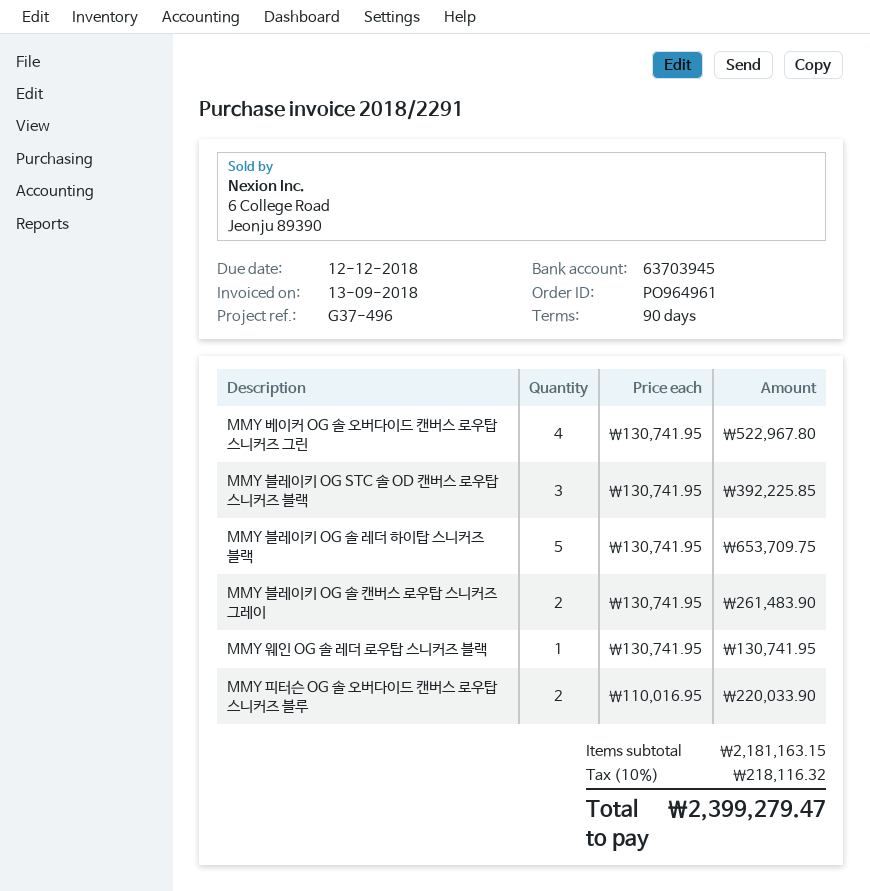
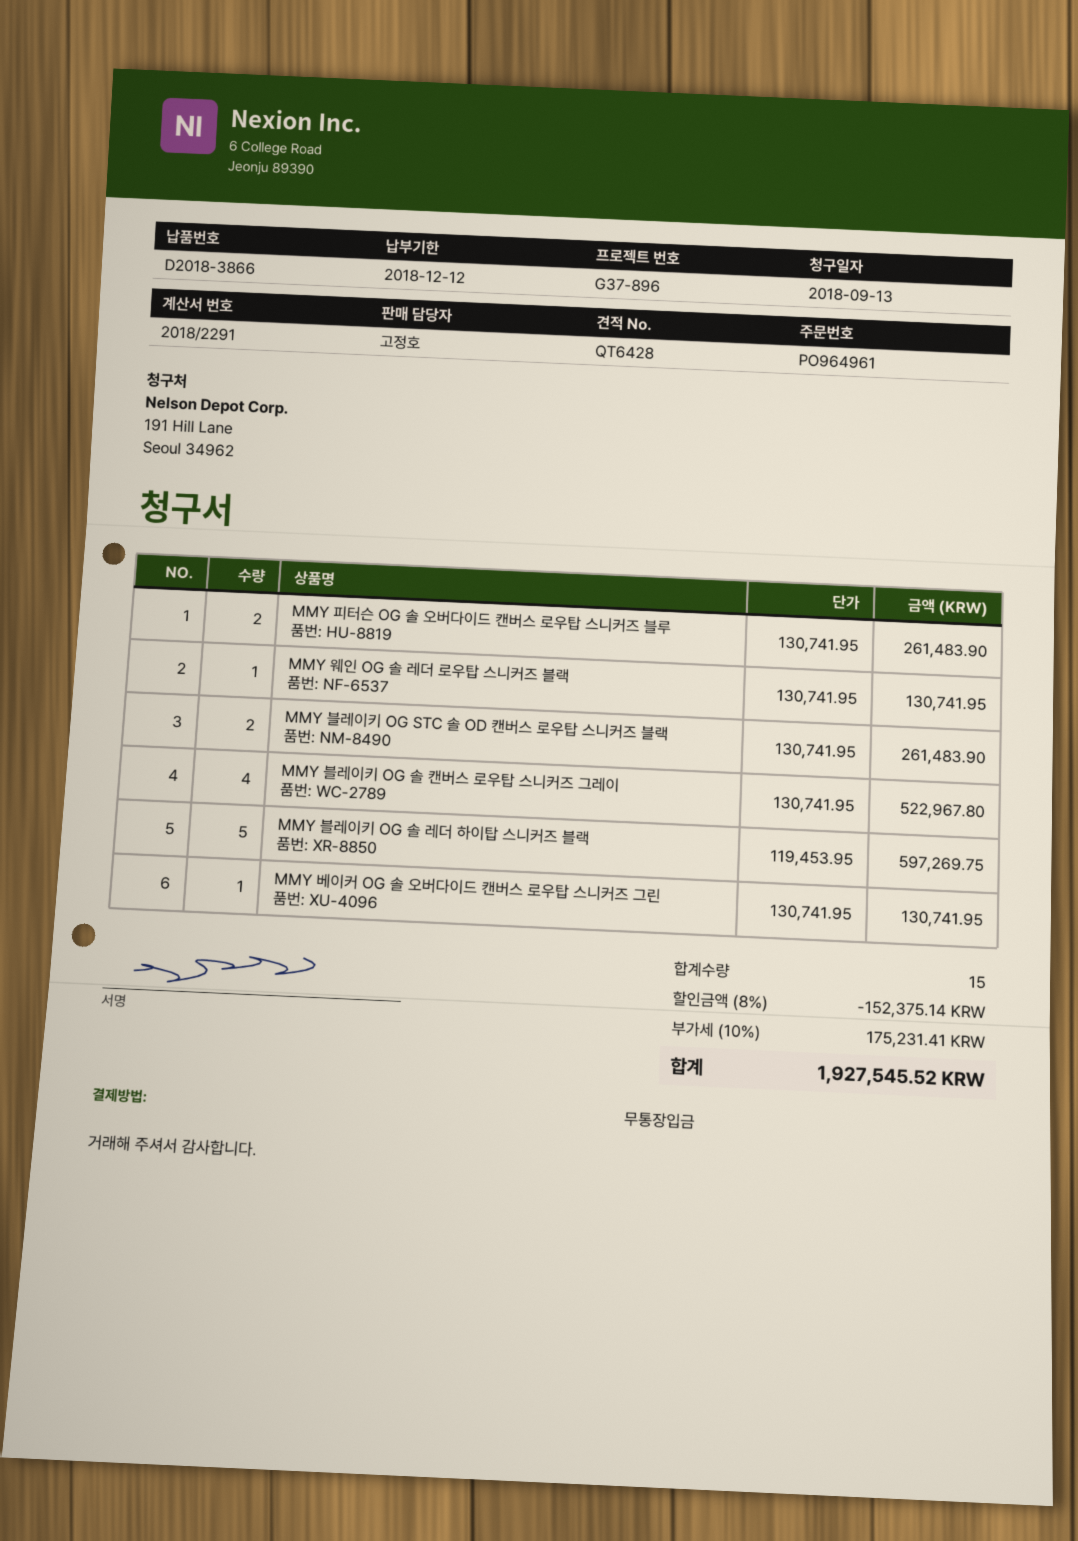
reference: G37-496 -> G37-896
MMY 베이커 OG 솔 오버다이드 캔버스 로우탑 스니커즈 그린: 4 x 130741.95 = 522967.80 -> 1 x 130741.95 = 130741.95
MMY 블레이키 OG STC 솔 OD 캔버스 로우탑 스니커즈 블랙: 3 x 130741.95 = 392225.85 -> 2 x 130741.95 = 261483.90
MMY 블레이키 OG 솔 레더 하이탑 스니커즈 블랙: 5 x 130741.95 = 653709.75 -> 5 x 119453.95 = 597269.75
MMY 블레이키 OG 솔 캔버스 로우탑 스니커즈 그레이: 2 x 130741.95 = 261483.90 -> 4 x 130741.95 = 522967.80
MMY 피터슨 OG 솔 오버다이드 캔버스 로우탑 스니커즈 블루: 2 x 110016.95 = 220033.90 -> 2 x 130741.95 = 261483.90
discount: none -> 8% = 152375.14
tax: 10% = 218116.32 -> 10% = 175231.41
total: 2399279.47 -> 1927545.52

